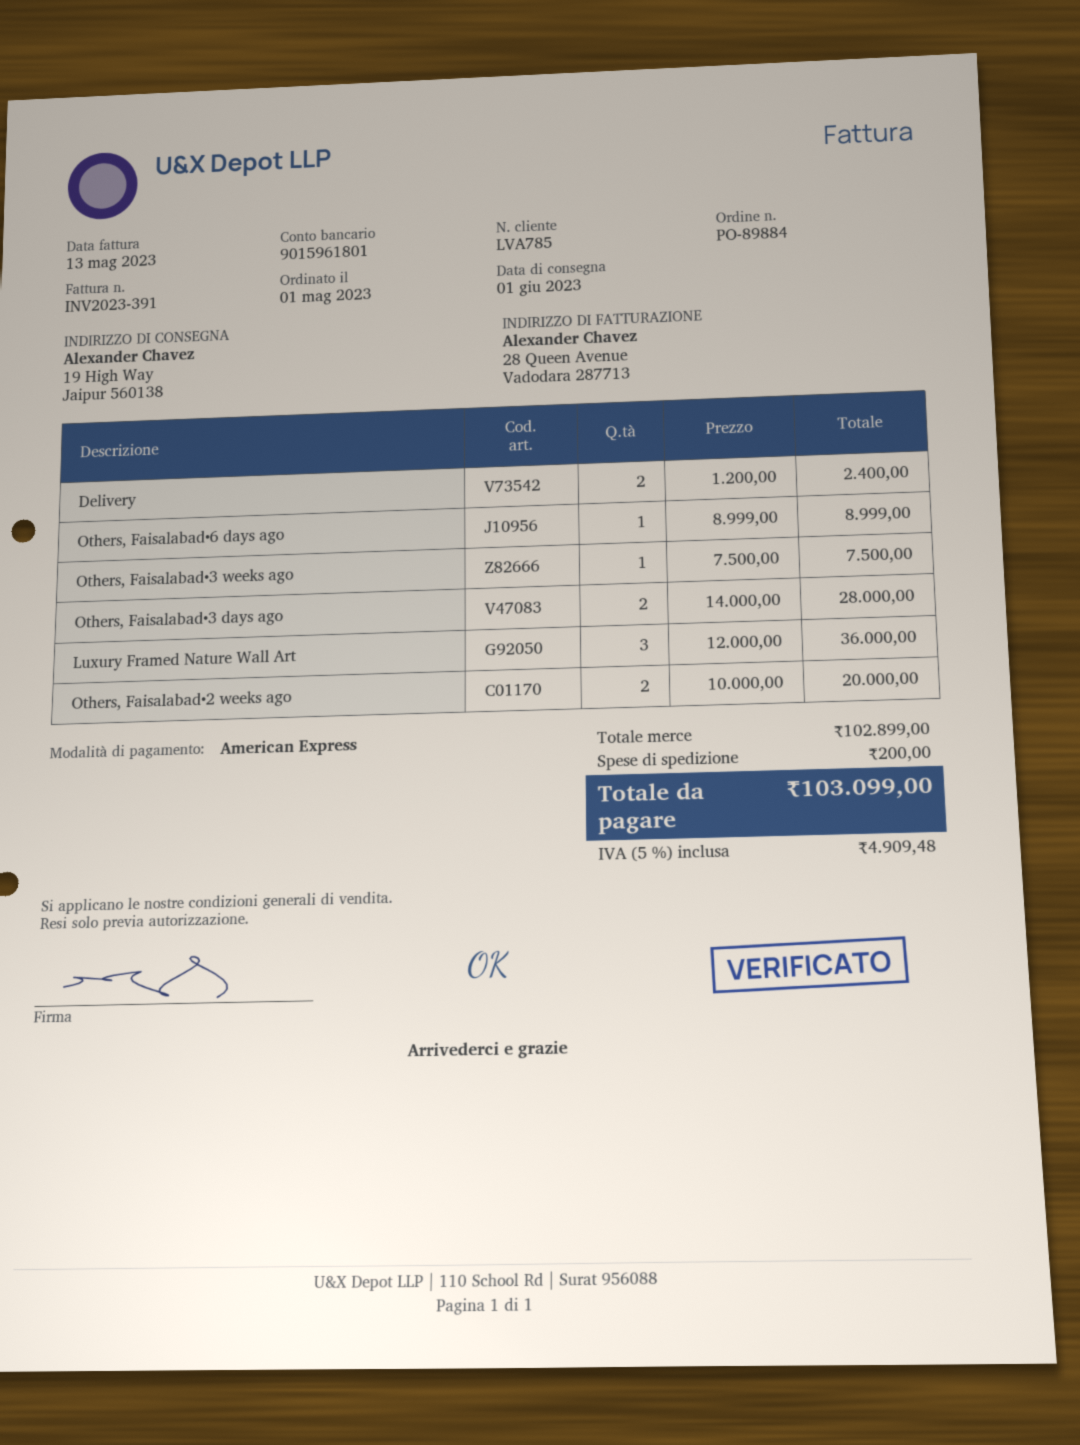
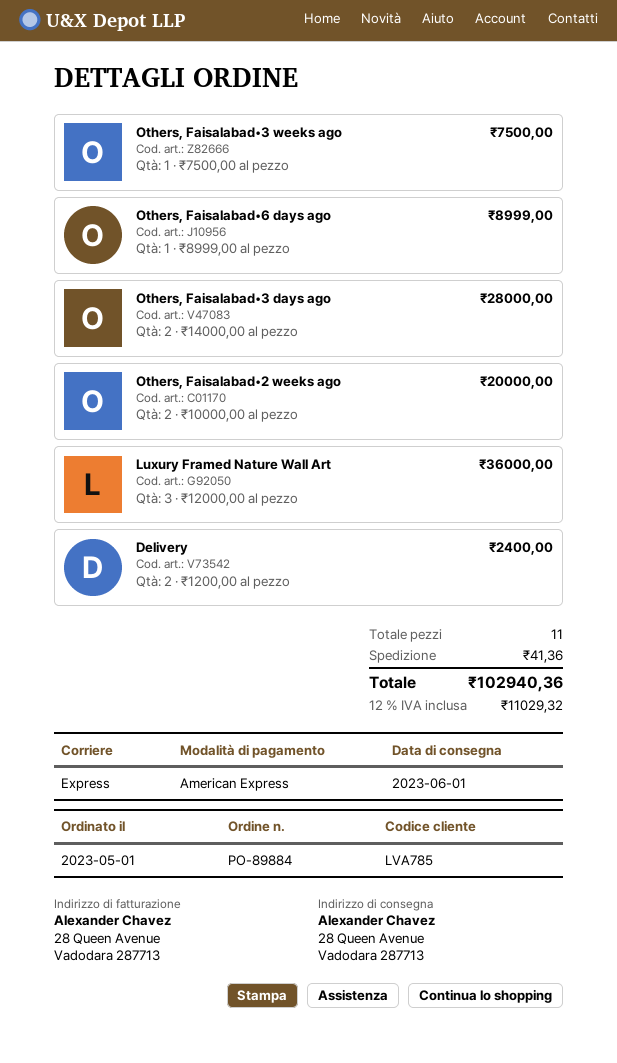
ship to: 19 High Way, Jaipur 560138 -> 28 Queen Avenue, Vadodara 287713
shipping: 200.00 -> 41.36
tax: 5% = 4909.48 -> 12% = 11029.32
total: 103099.00 -> 102940.36

